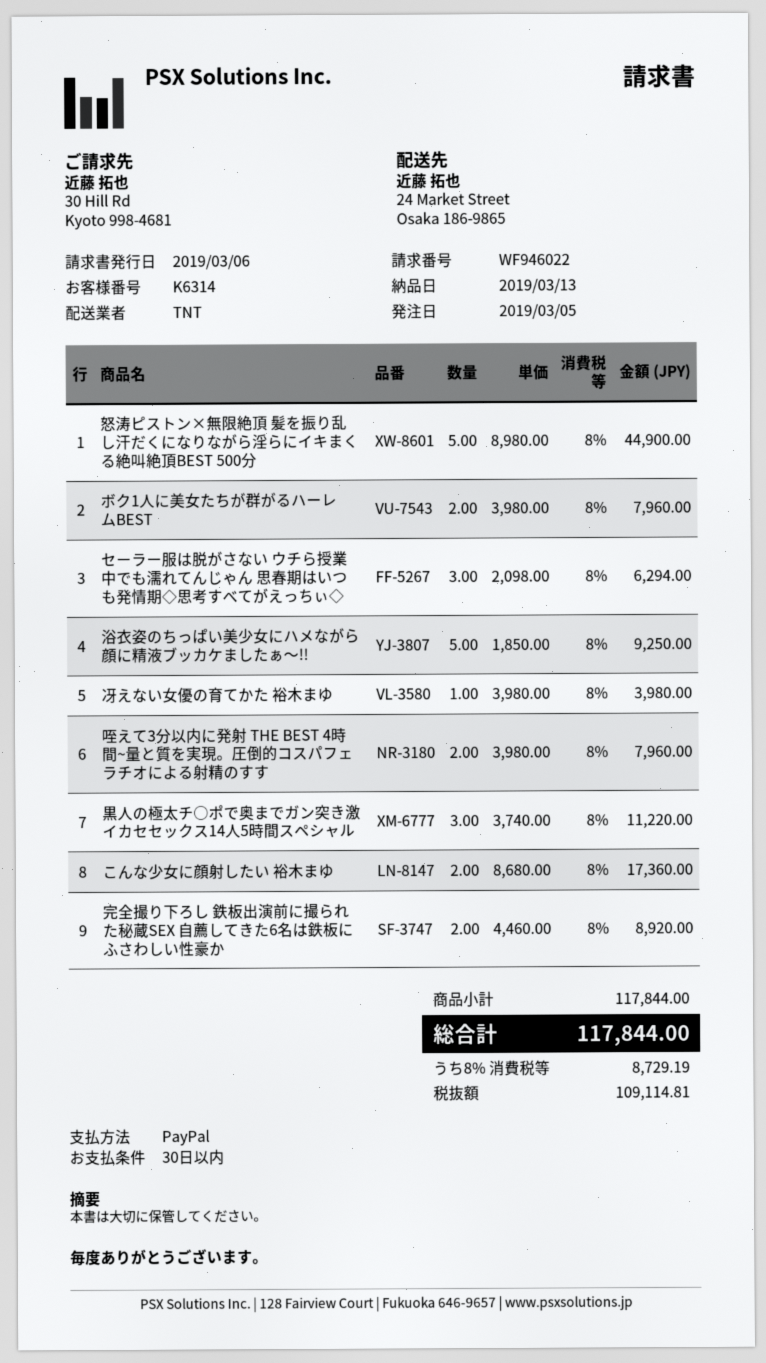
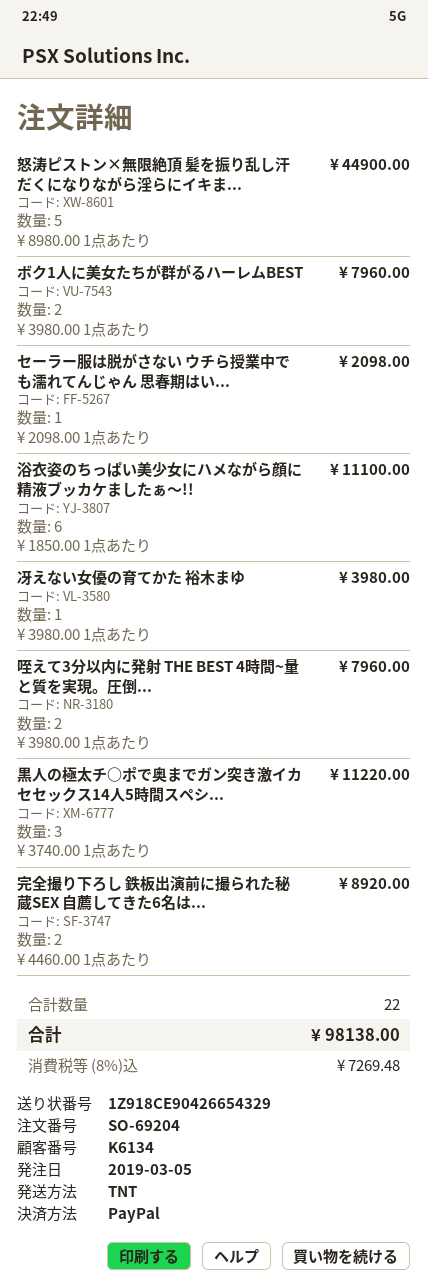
customer number: K6314 -> K6134
セーラー服は脱がさない ウチら授業中でも濡れてんじゃん 思春期はいつも発情期◇思考すべてがえっちぃ◇: 3 x 2098.00 = 6294.00 -> 1 x 2098.00 = 2098.00
浴衣姿のちっぱい美少女にハメながら顔に精液ブッカケましたぁ〜!!: 5 x 1850.00 = 9250.00 -> 6 x 1850.00 = 11100.00
こんな少女に顔射したい 裕木まゆ: 2 x 8680.00 = 17360.00 -> none
tax: 8% = 8729.19 -> 8% = 7269.48
total: 117844.00 -> 98138.00

